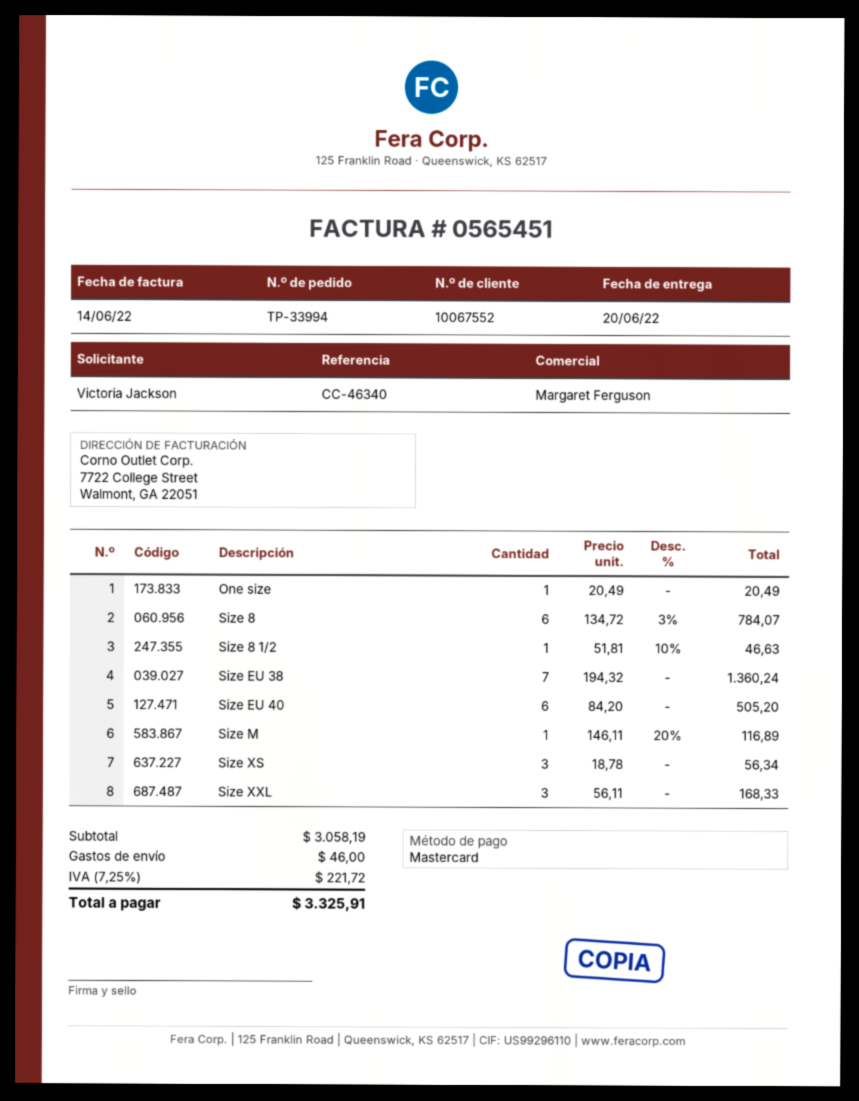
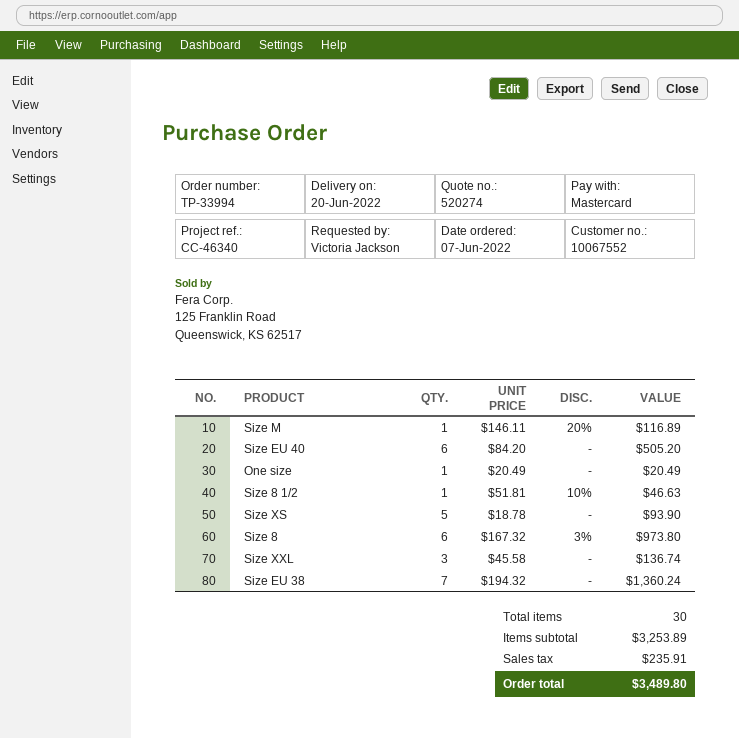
Size 8: 6 x 134.72 - 3% = 784.07 -> 6 x 167.32 - 3% = 973.80
Size XS: 3 x 18.78 = 56.34 -> 5 x 18.78 = 93.90
Size XXL: 3 x 56.11 = 168.33 -> 3 x 45.58 = 136.74
subtotal: 3058.19 -> 3253.89
shipping: 46.00 -> none
tax: 221.72 -> 235.91
total: 3325.91 -> 3489.80

